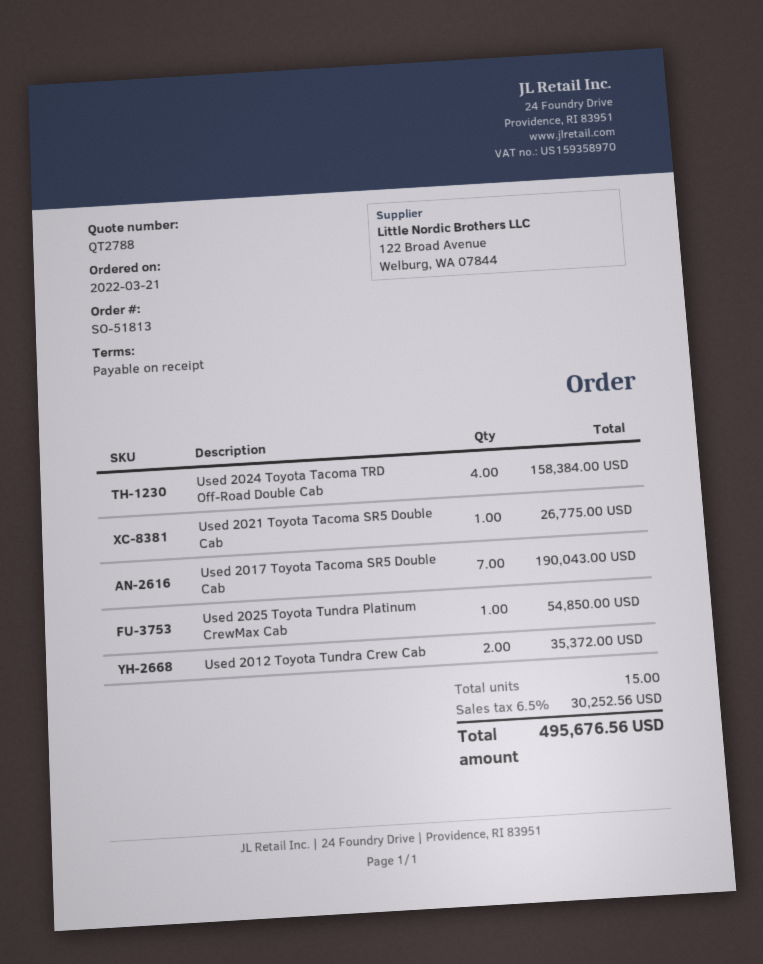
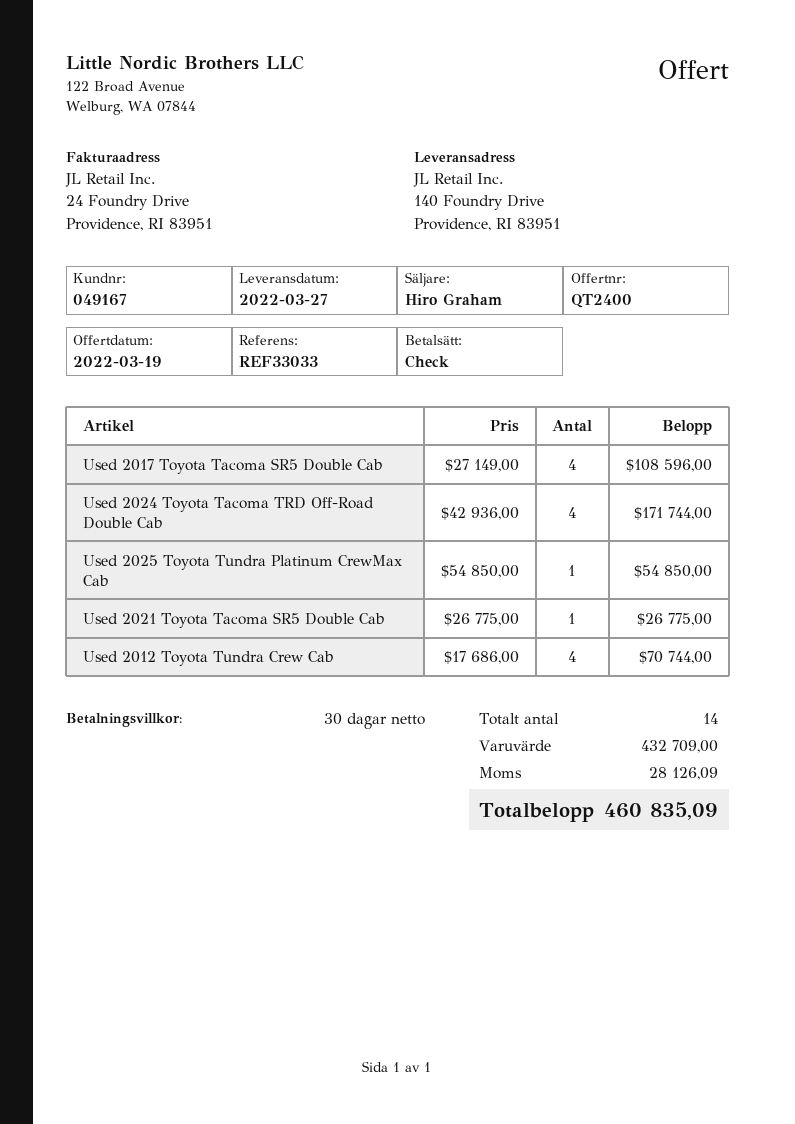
quote number: QT2788 -> QT2400
payment terms: on receipt -> 30 days
Used 2024 Toyota Tacoma TRD Off-Road Double Cab: 4 for 158384.00 -> 4 for 171744.00
Used 2017 Toyota Tacoma SR5 Double Cab: 7 for 190043.00 -> 4 for 108596.00
Used 2012 Toyota Tundra Crew Cab: 2 for 35372.00 -> 4 for 70744.00
total quantity: 15 -> 14
tax: 30252.56 -> 28126.09
total: 495676.56 -> 460835.09

